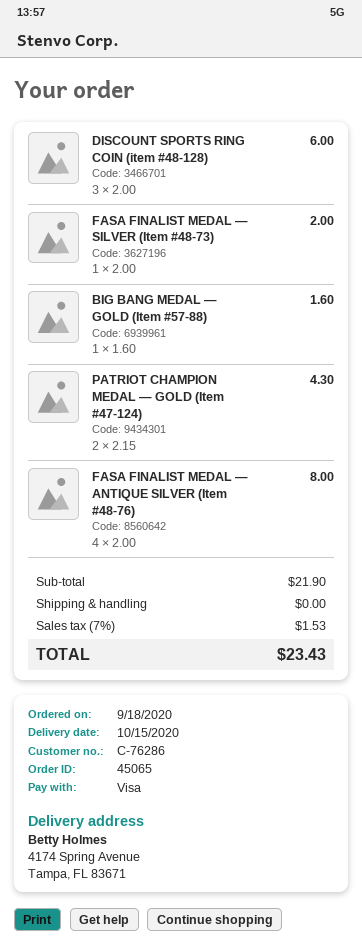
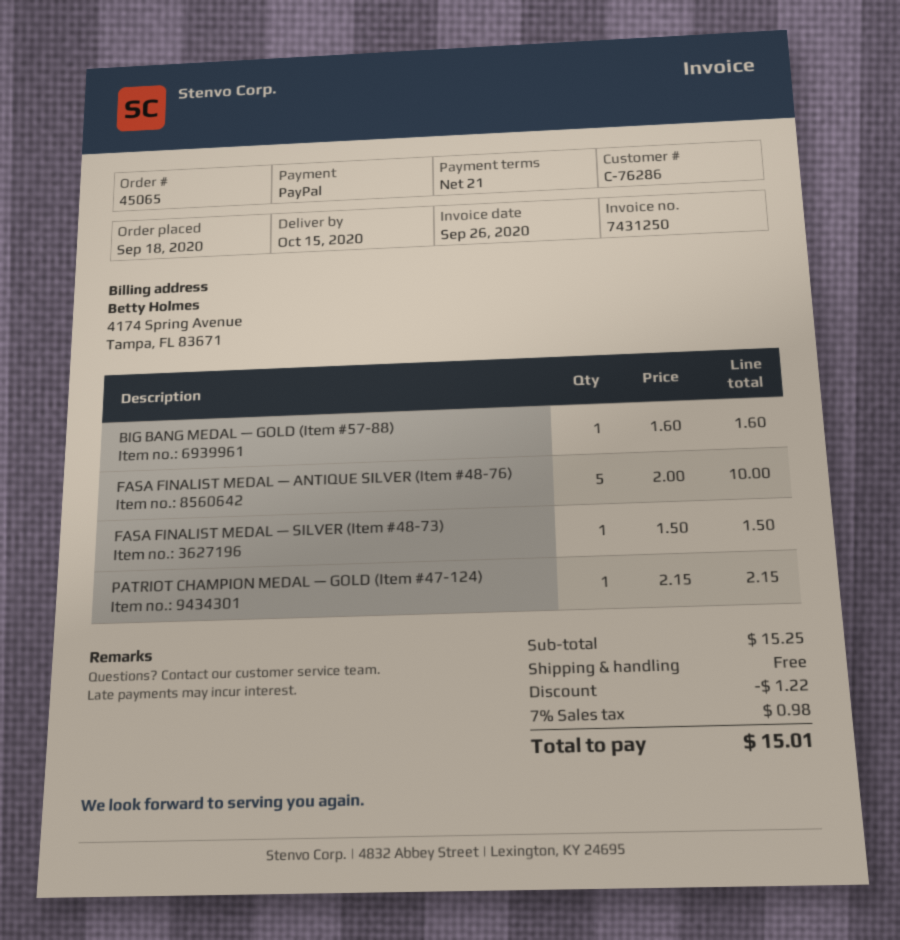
payment method: Visa -> PayPal
DISCOUNT SPORTS RING COIN (item #48-128): 3 x 2.00 = 6.00 -> none
FASA FINALIST MEDAL — SILVER (Item #48-73): 1 x 2.00 = 2.00 -> 1 x 1.50 = 1.50
PATRIOT CHAMPION MEDAL — GOLD (Item #47-124): 2 x 2.15 = 4.30 -> 1 x 2.15 = 2.15
FASA FINALIST MEDAL — ANTIQUE SILVER (Item #48-76): 4 x 2.00 = 8.00 -> 5 x 2.00 = 10.00
subtotal: 21.90 -> 15.25
discount: none -> 1.22
tax: 7% = 1.53 -> 7% = 0.98
total: 23.43 -> 15.01

